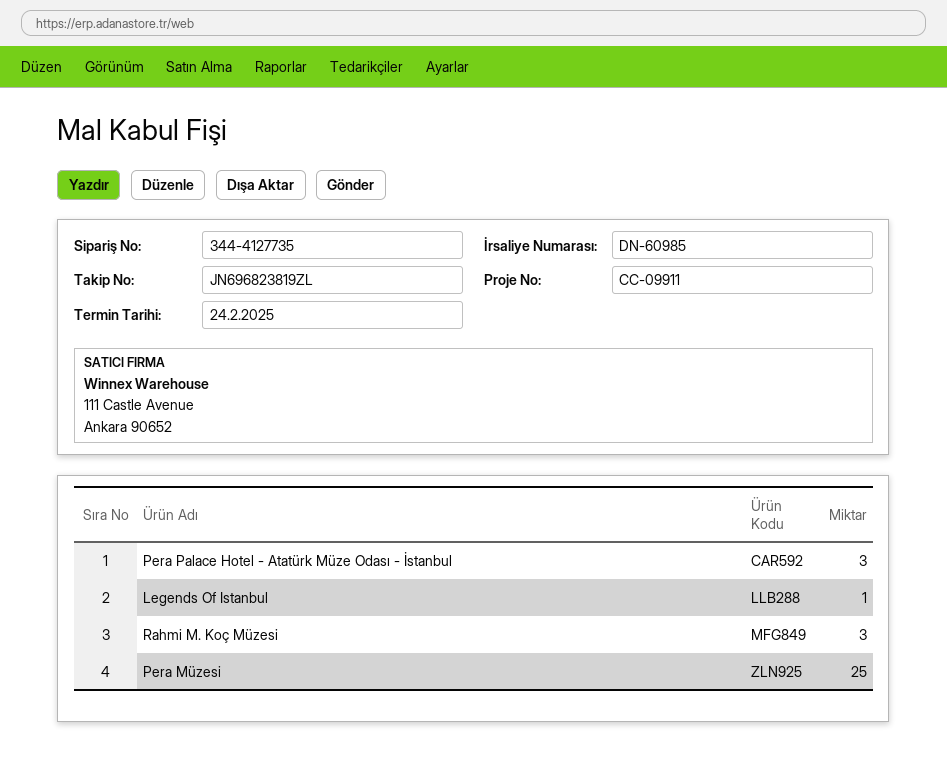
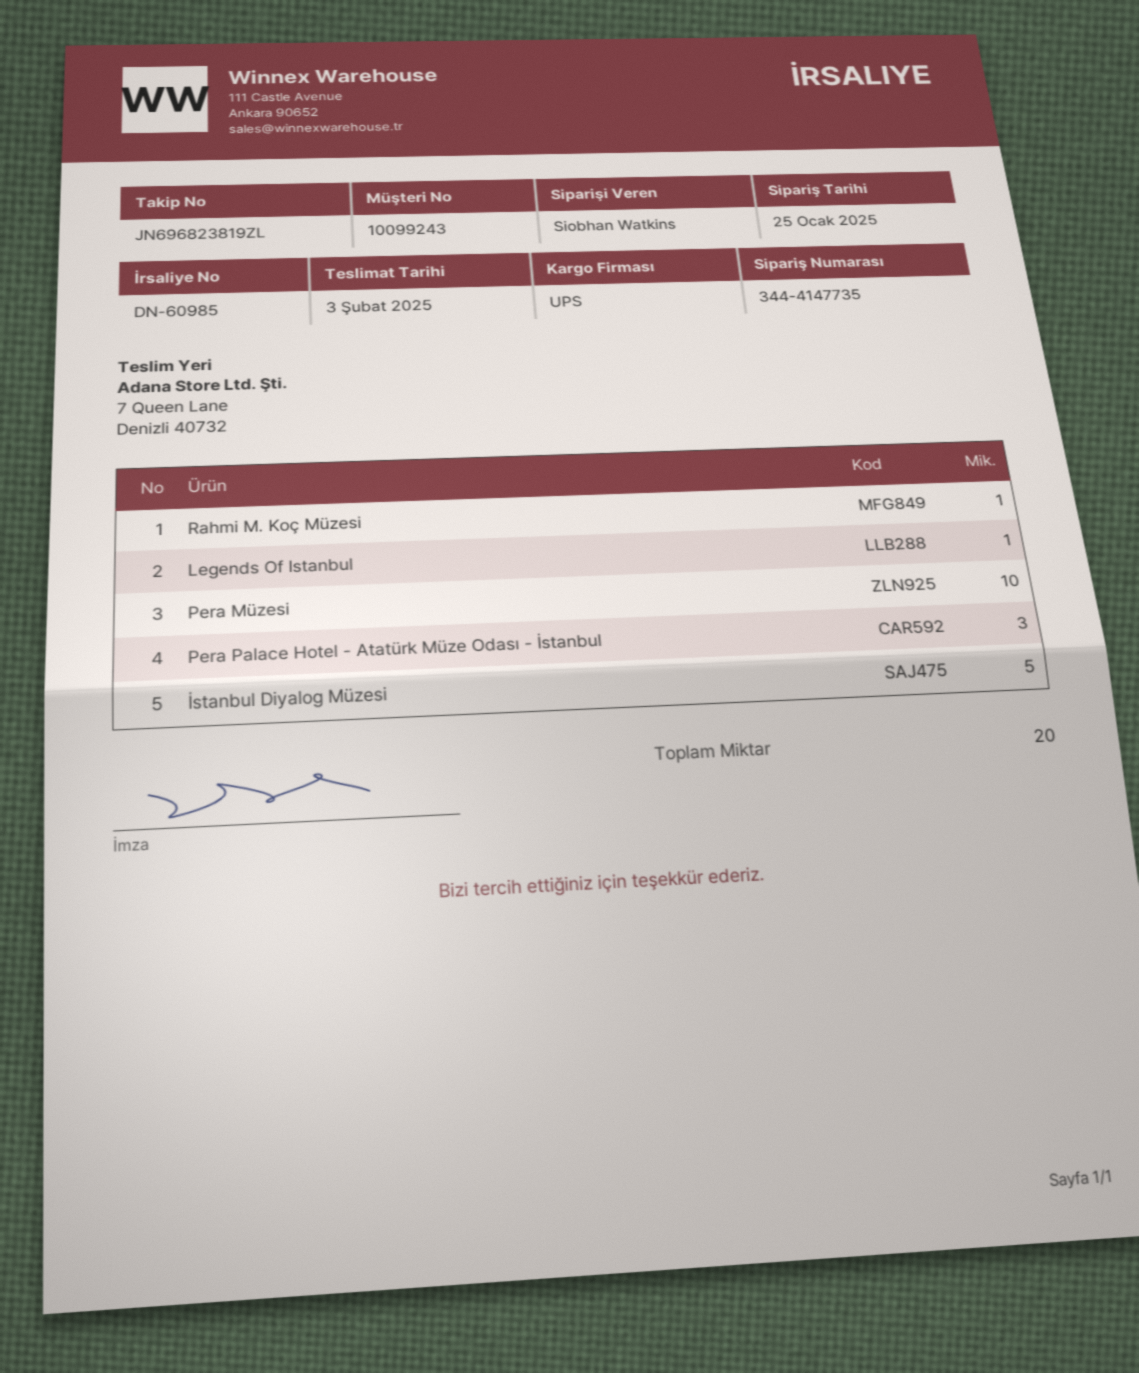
order number: 344-4127735 -> 344-4147735
delivery date: 2025-02-24 -> 2025-02-03
Rahmi M. Koç Müzesi: 3 -> 1
Pera Müzesi: 25 -> 10
İstanbul Diyalog Müzesi: none -> 5

